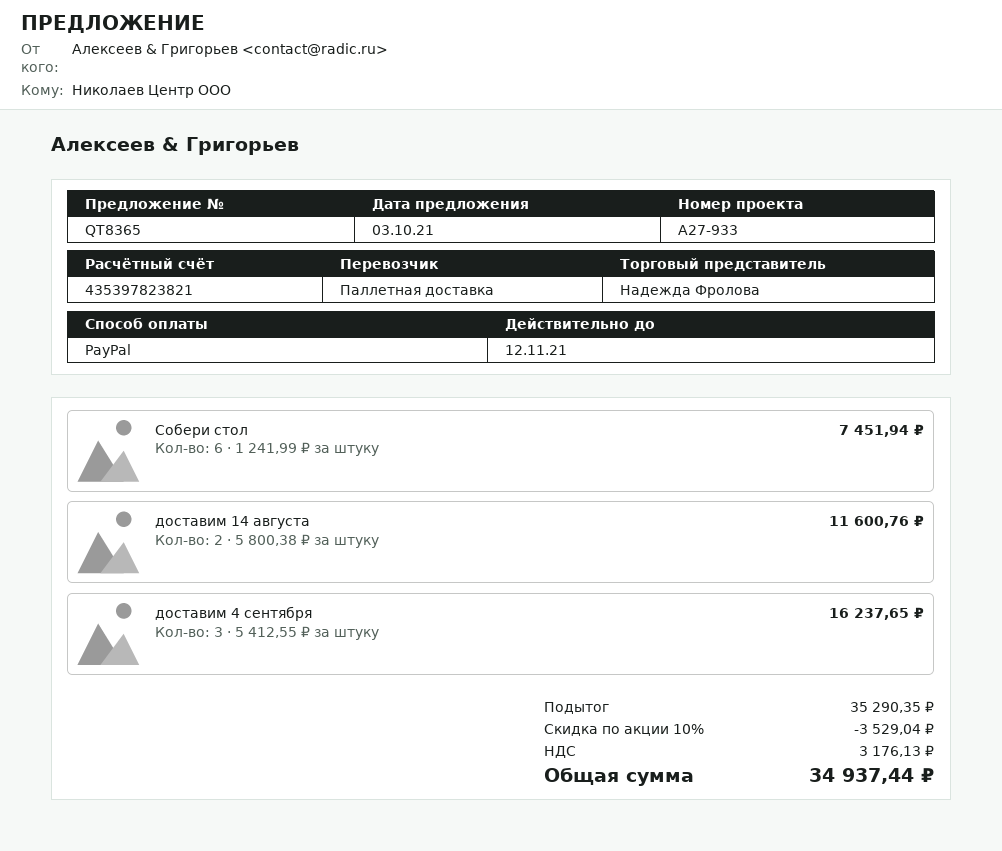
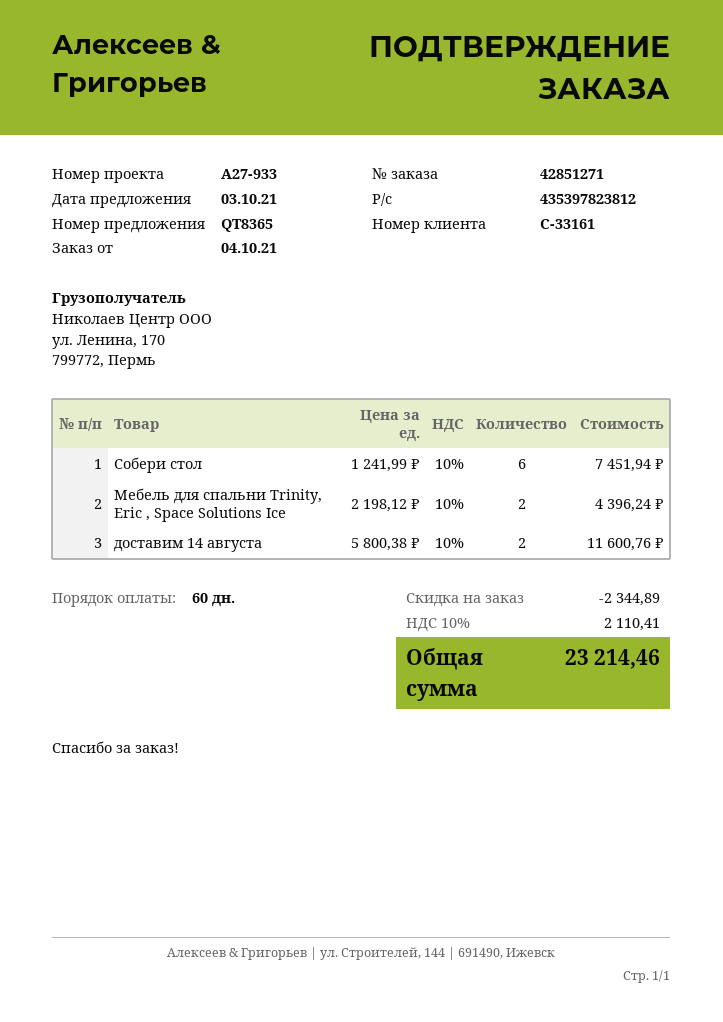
bank account: 435397823821 -> 435397823812
доставим 4 сентября: 3 x 5412.55 = 16237.65 -> none
Мебель для спальни Trinity, Eric , Space Solutions Ice: none -> 2 x 2198.12 = 4396.24
discount: 3529.04 -> 2344.89
tax: 3176.13 -> 2110.41
total: 34937.44 -> 23214.46

